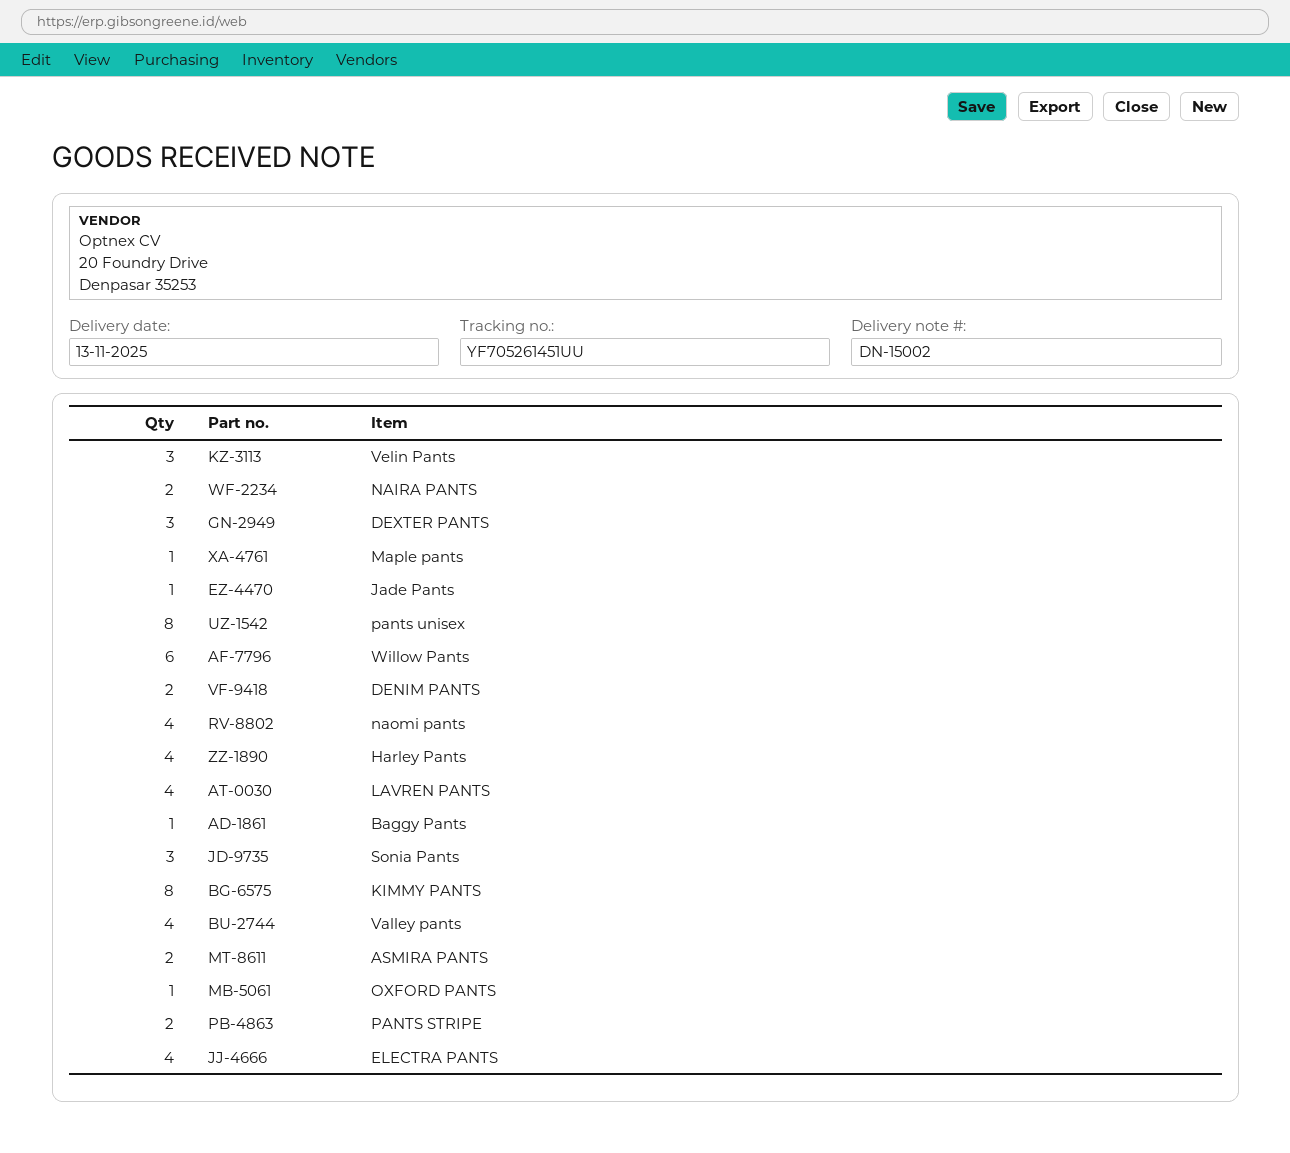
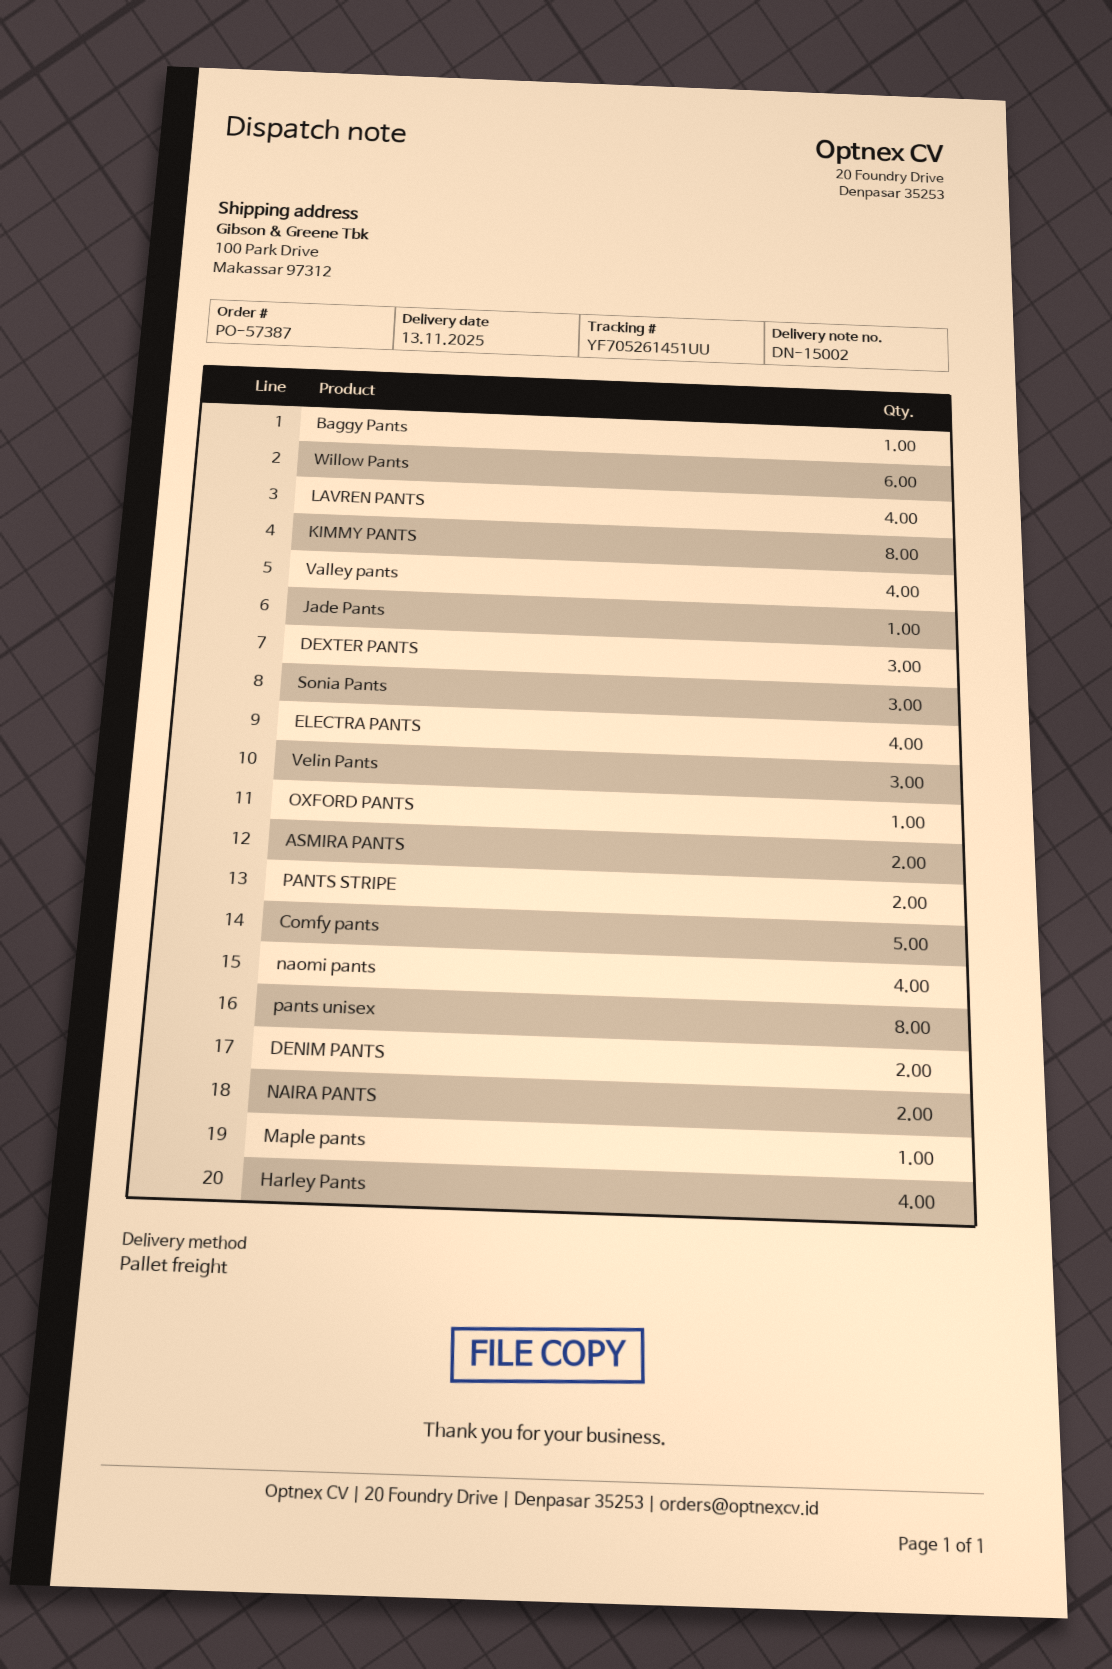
Comfy pants: none -> 5

